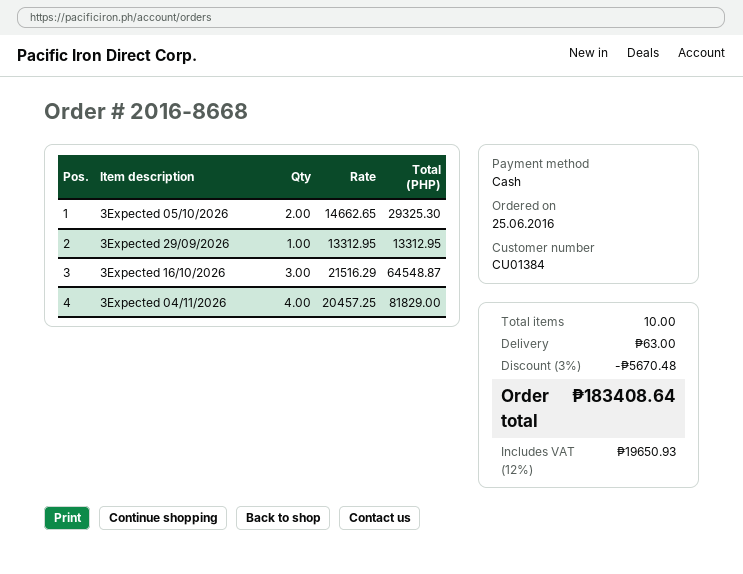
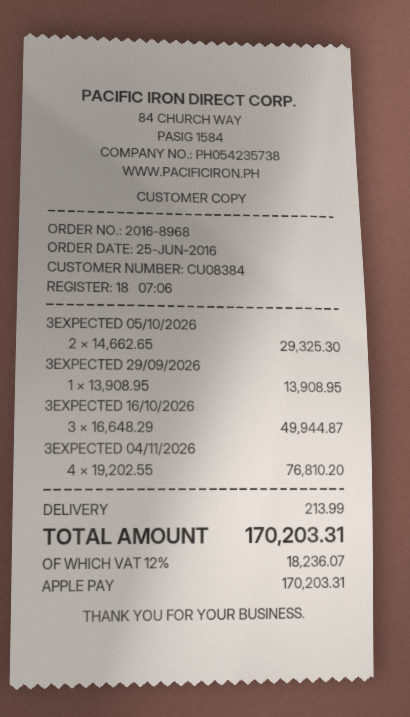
order number: 2016-8668 -> 2016-8968
customer number: CU01384 -> CU08384
payment method: cash -> Apple Pay
3Expected 29/09/2026: 1 x 13312.95 = 13312.95 -> 1 x 13908.95 = 13908.95
3Expected 16/10/2026: 3 x 21516.29 = 64548.87 -> 3 x 16648.29 = 49944.87
3Expected 04/11/2026: 4 x 20457.25 = 81829.00 -> 4 x 19202.55 = 76810.20
discount: 3% = 5670.48 -> none
shipping: 63.00 -> 213.99
tax: 12% = 19650.93 -> 12% = 18236.07
total: 183408.64 -> 170203.31

